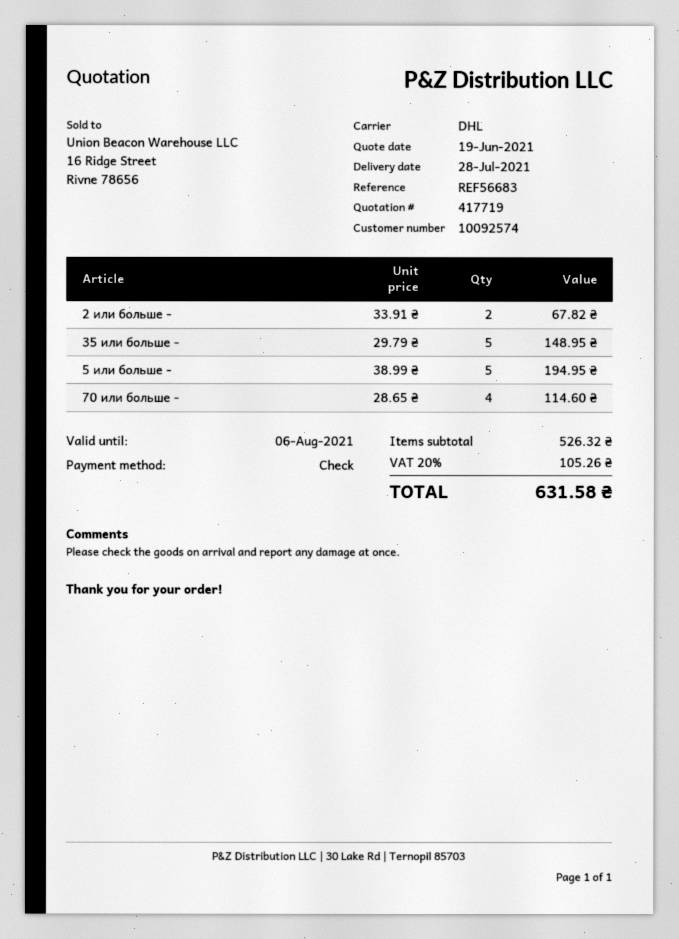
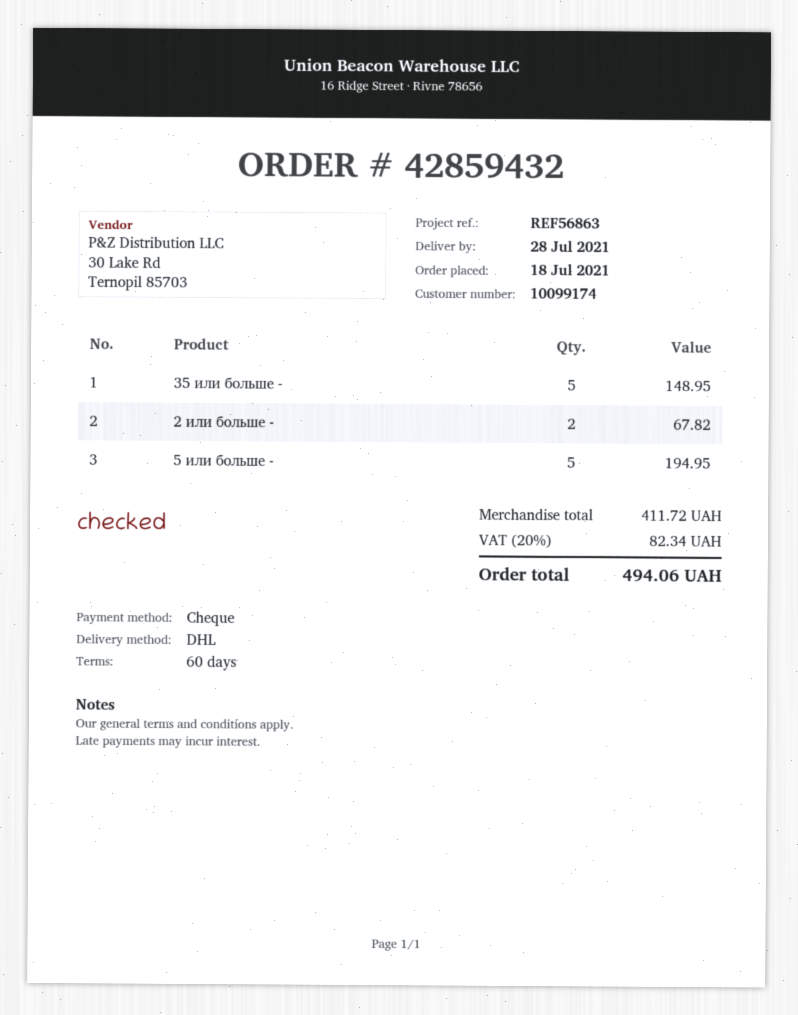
customer number: 10092574 -> 10099174
reference: REF56683 -> REF56863
70 или больше -: 4 for 114.60 -> none
subtotal: 526.32 -> 411.72
tax: 20% = 105.26 -> 20% = 82.34
total: 631.58 -> 494.06

